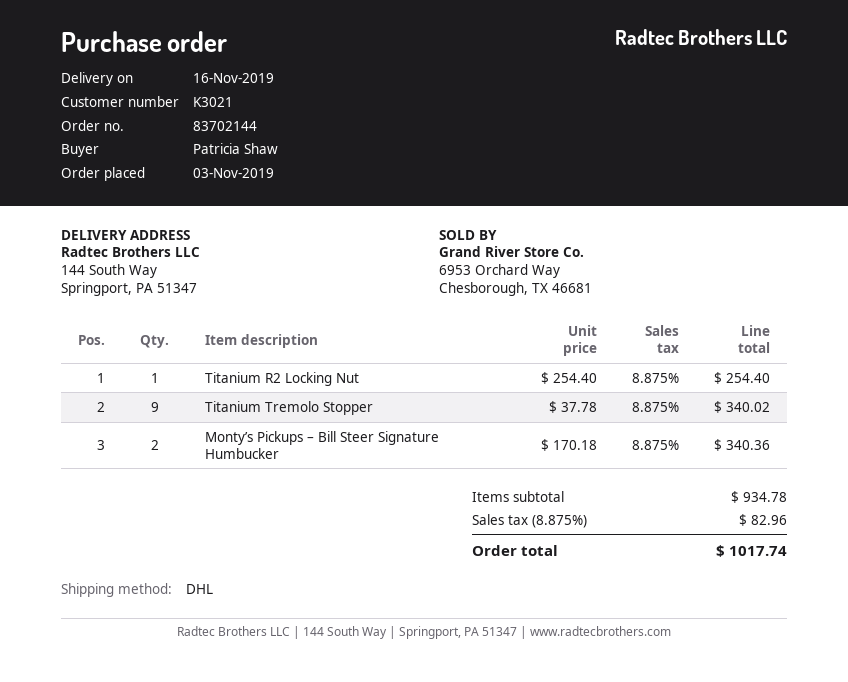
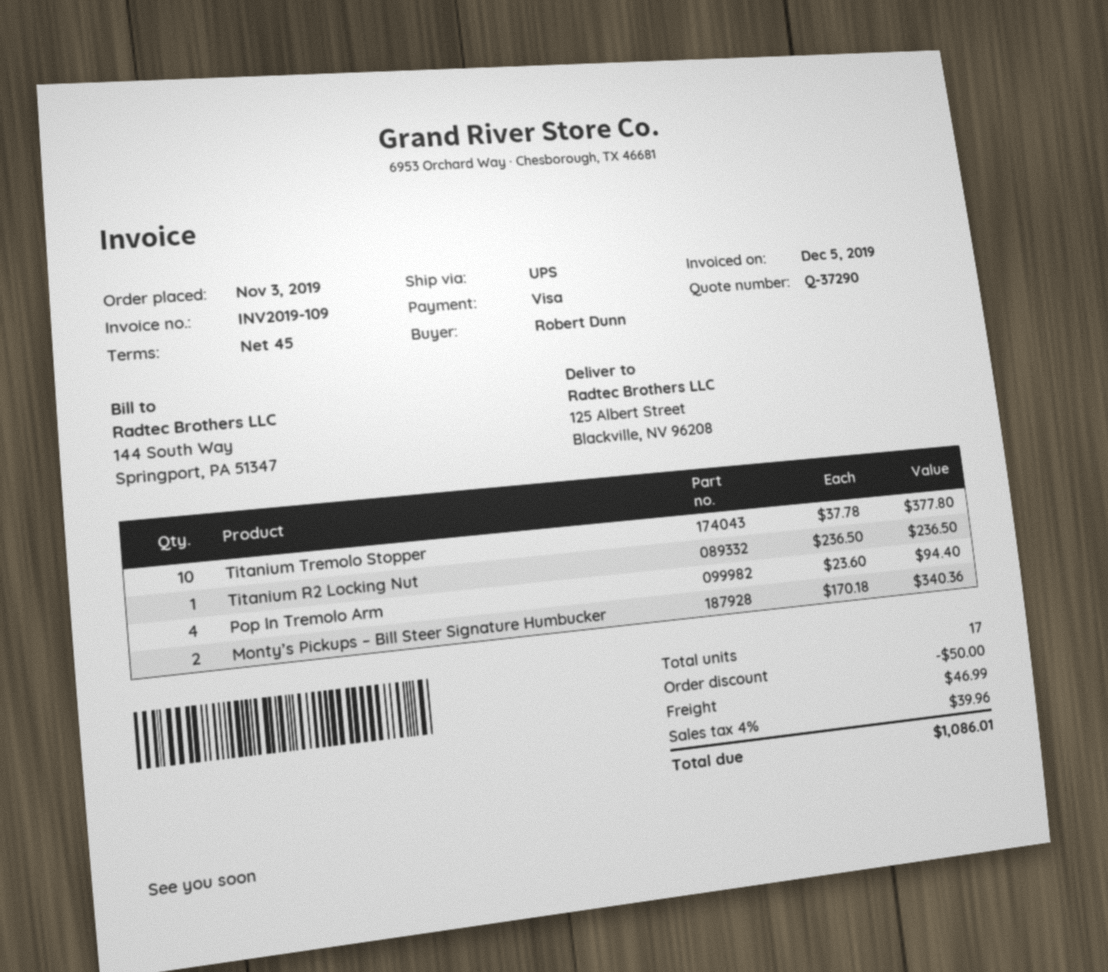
ordered by: Patricia Shaw -> Robert Dunn
shipping method: DHL -> UPS
ship to: 144 South Way, Springport, PA 51347 -> 125 Albert Street, Blackville, NV 96208
Titanium R2 Locking Nut: 1 x 254.40 = 254.40 -> 1 x 236.50 = 236.50
Titanium Tremolo Stopper: 9 x 37.78 = 340.02 -> 10 x 37.78 = 377.80
Pop In Tremolo Arm: none -> 4 x 23.60 = 94.40
discount: none -> 50.00
shipping: none -> 46.99
tax: 8.875% = 82.96 -> 4% = 39.96
total: 1017.74 -> 1086.01

